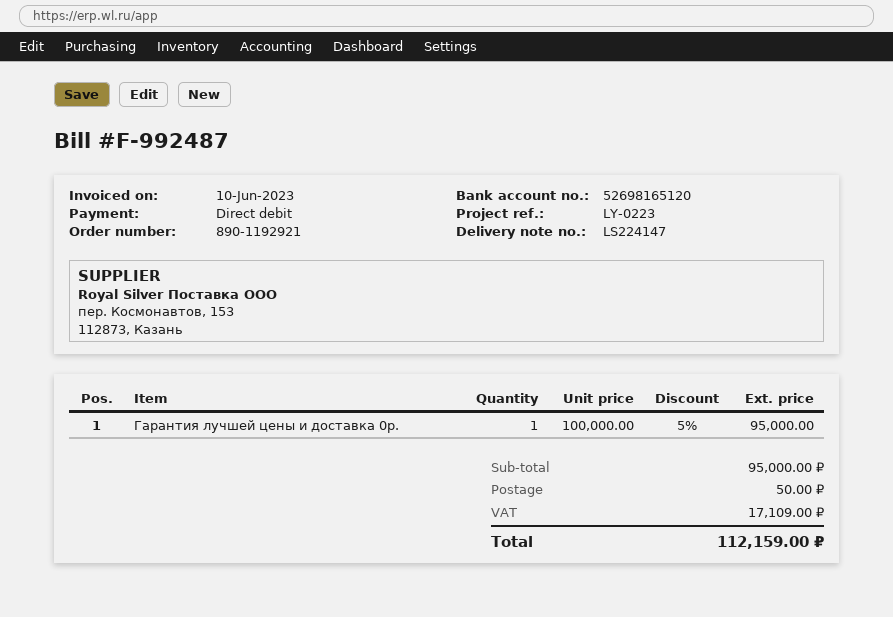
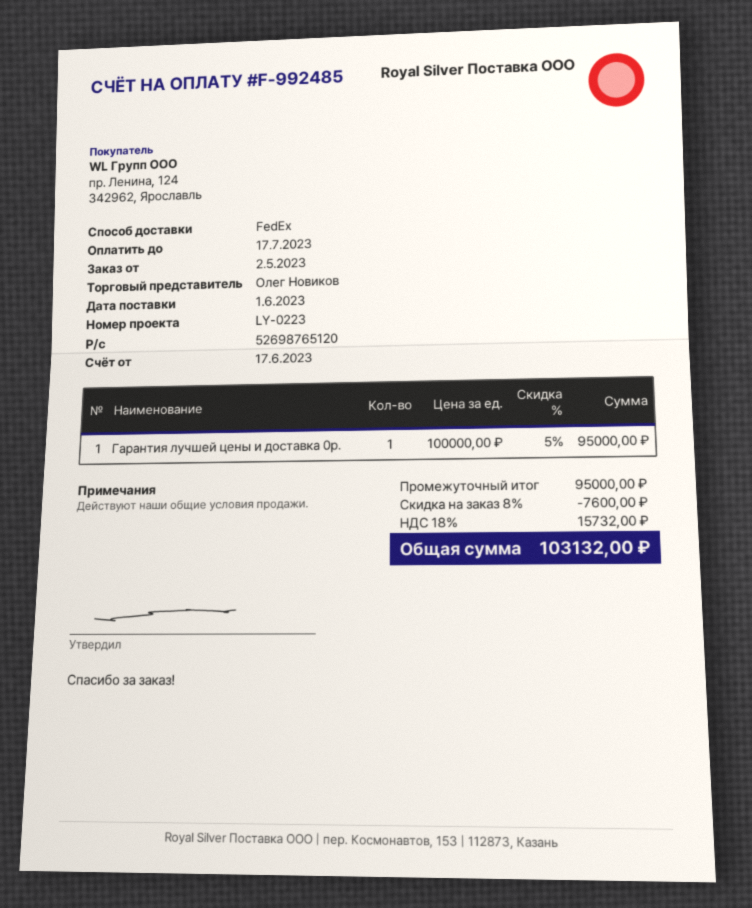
invoice number: F-992487 -> F-992485
invoice date: 2023-06-10 -> 2023-06-17
bank account: 52698165120 -> 52698765120
discount: none -> 8% = 7600.00
shipping: 50.00 -> none
tax: 17109.00 -> 15732.00
total: 112159.00 -> 103132.00

